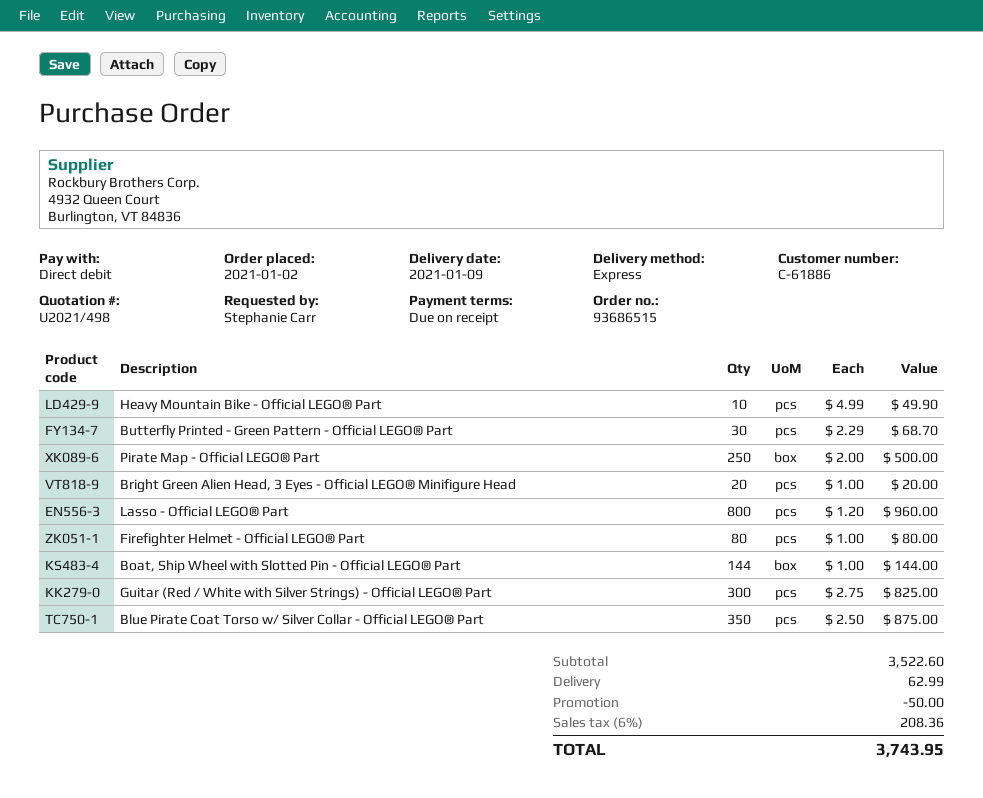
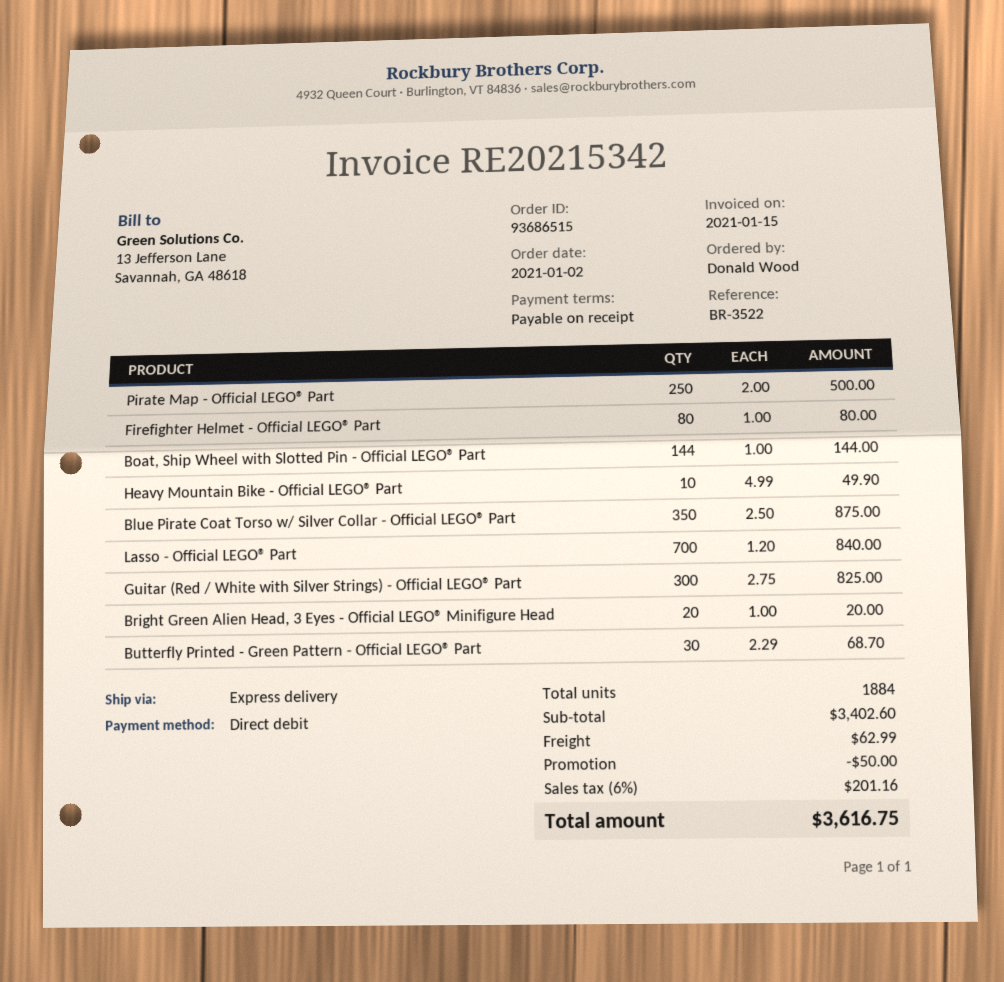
ordered by: Stephanie Carr -> Donald Wood
Lasso - Official LEGO® Part: 800 x 1.20 = 960.00 -> 700 x 1.20 = 840.00
subtotal: 3522.60 -> 3402.60
tax: 6% = 208.36 -> 6% = 201.16
total: 3743.95 -> 3616.75

